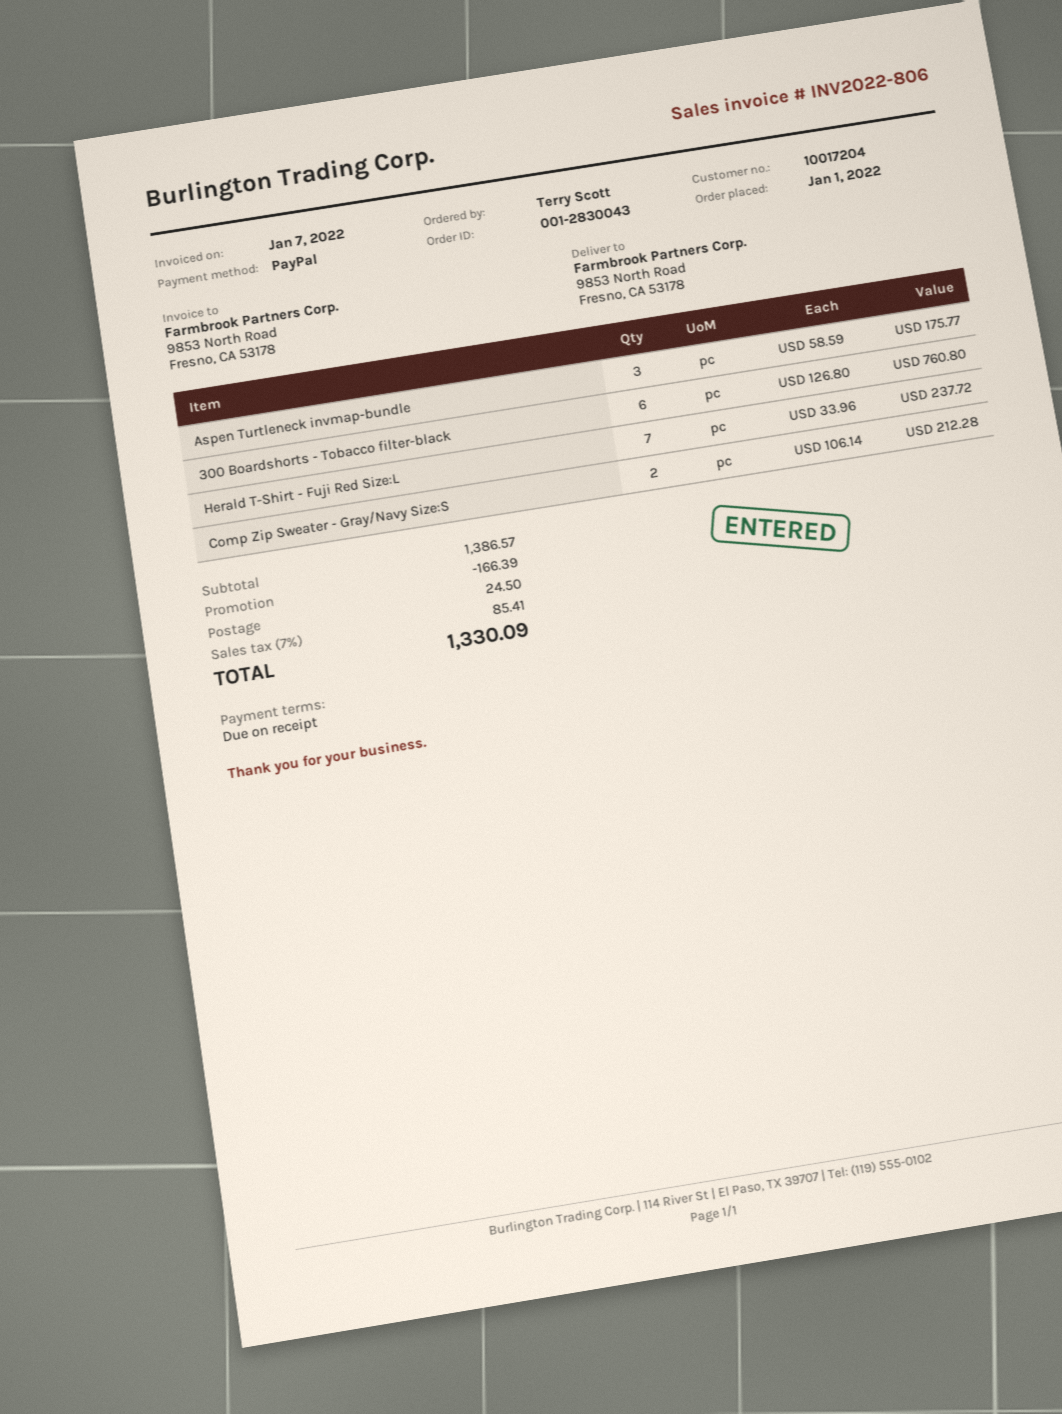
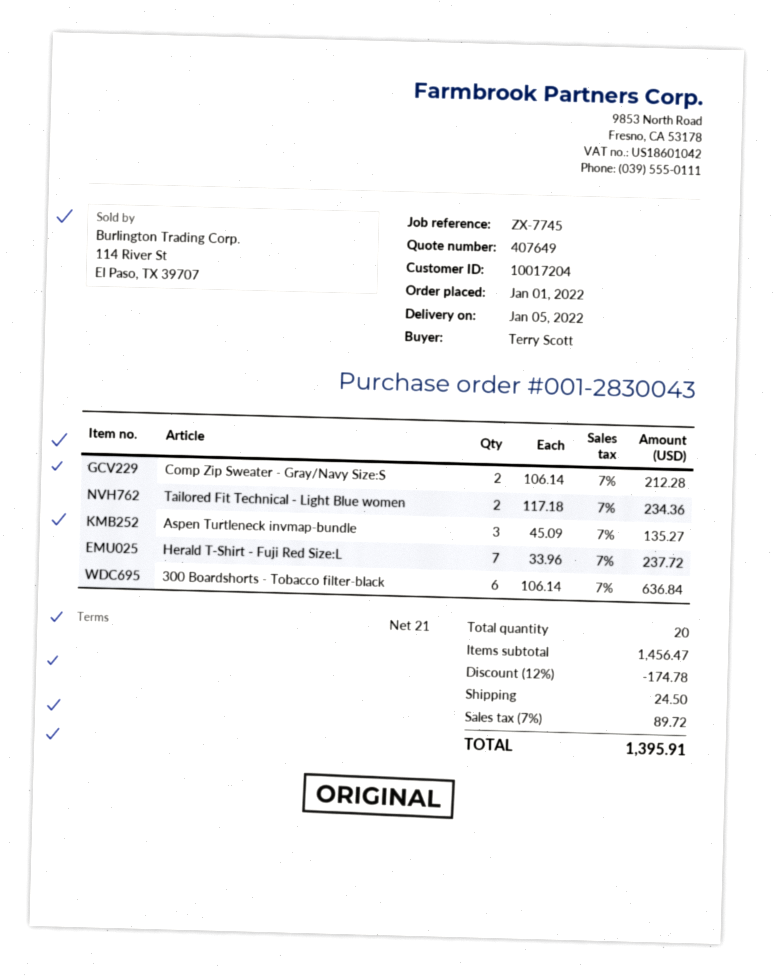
payment terms: on receipt -> 21 days
Aspen Turtleneck invmap-bundle: 3 x 58.59 = 175.77 -> 3 x 45.09 = 135.27
300 Boardshorts - Tobacco filter-black: 6 x 126.80 = 760.80 -> 6 x 106.14 = 636.84
Tailored Fit Technical - Light Blue women: none -> 2 x 117.18 = 234.36
subtotal: 1386.57 -> 1456.47
discount: 166.39 -> 174.78
tax: 7% = 85.41 -> 7% = 89.72
total: 1330.09 -> 1395.91

